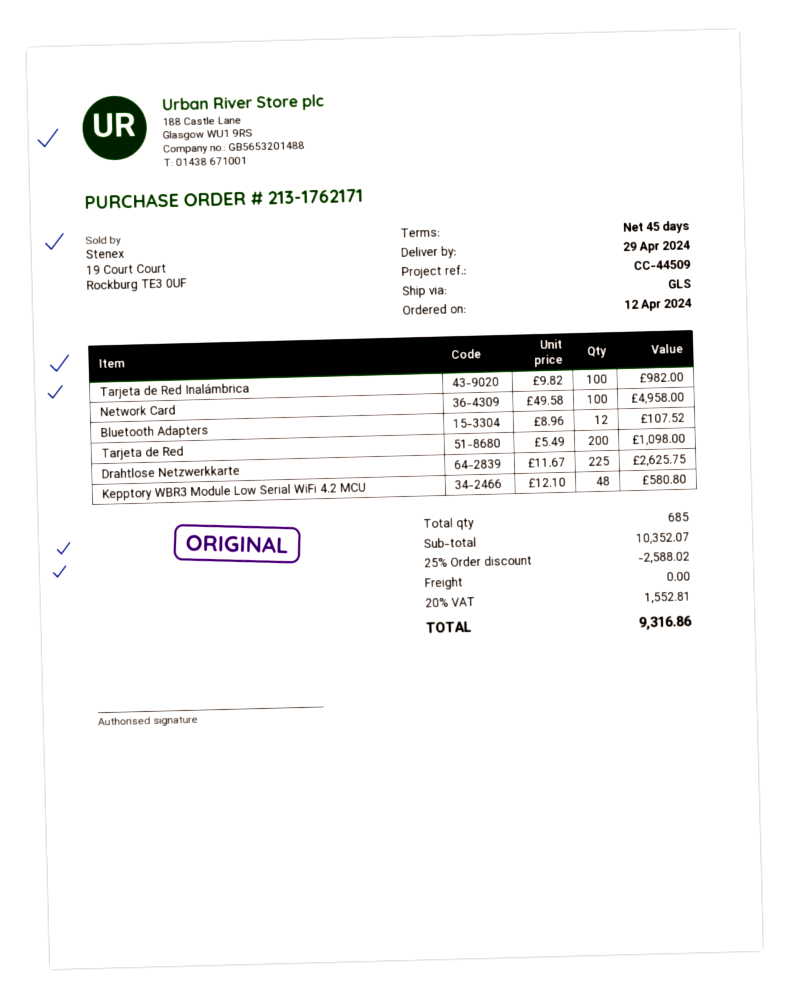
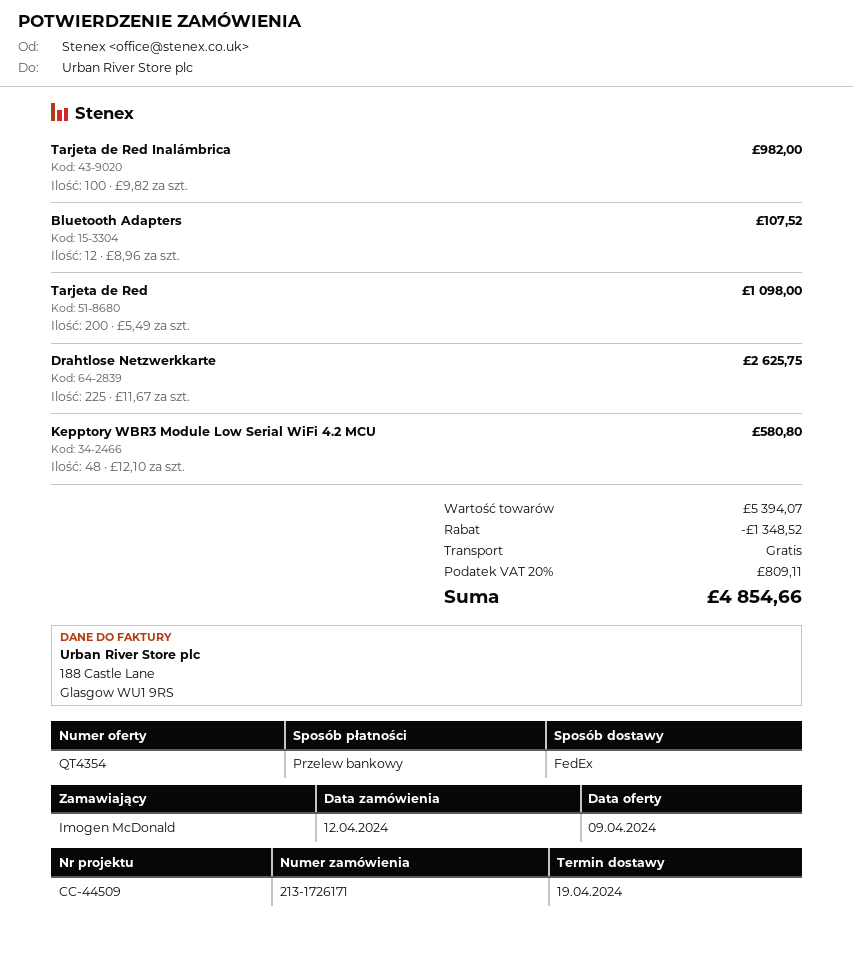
order number: 213-1762171 -> 213-1726171
delivery date: 2024-04-29 -> 2024-04-19
shipping method: GLS -> FedEx
Network Card: 100 x 49.58 = 4958.00 -> none
subtotal: 10352.07 -> 5394.07
discount: 2588.02 -> 1348.52
tax: 20% = 1552.81 -> 20% = 809.11
total: 9316.86 -> 4854.66

